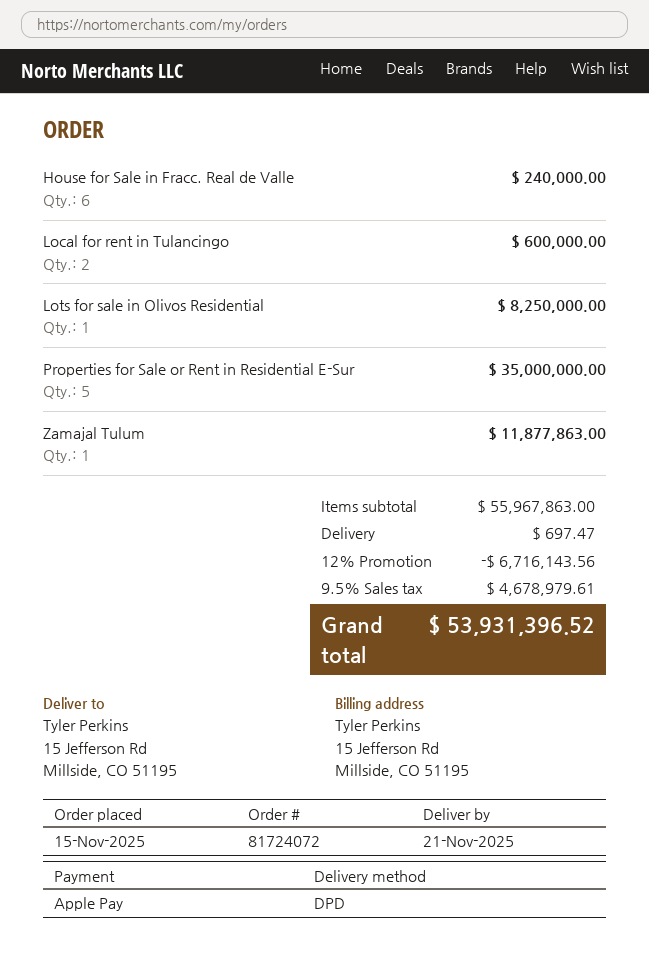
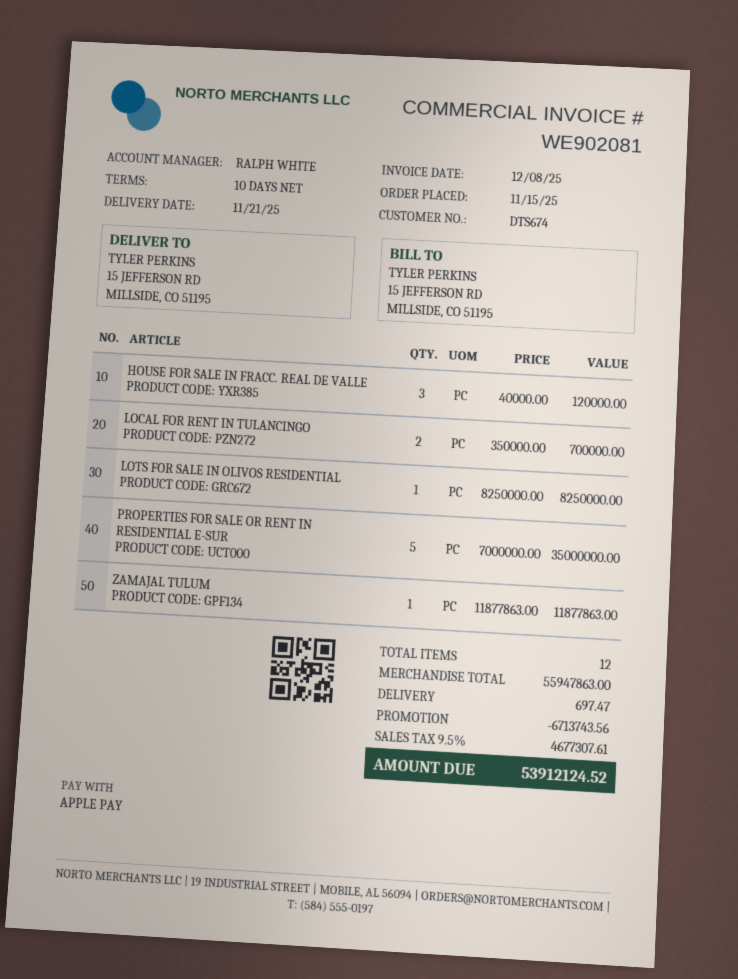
House for Sale in Fracc. Real de Valle: 6 for 240000.00 -> 3 for 120000.00
Local for rent in Tulancingo: 2 for 600000.00 -> 2 for 700000.00
subtotal: 55967863.00 -> 55947863.00
discount: 6716143.56 -> 6713743.56
tax: 9.5% = 4678979.61 -> 9.5% = 4677307.61
total: 53931396.52 -> 53912124.52

